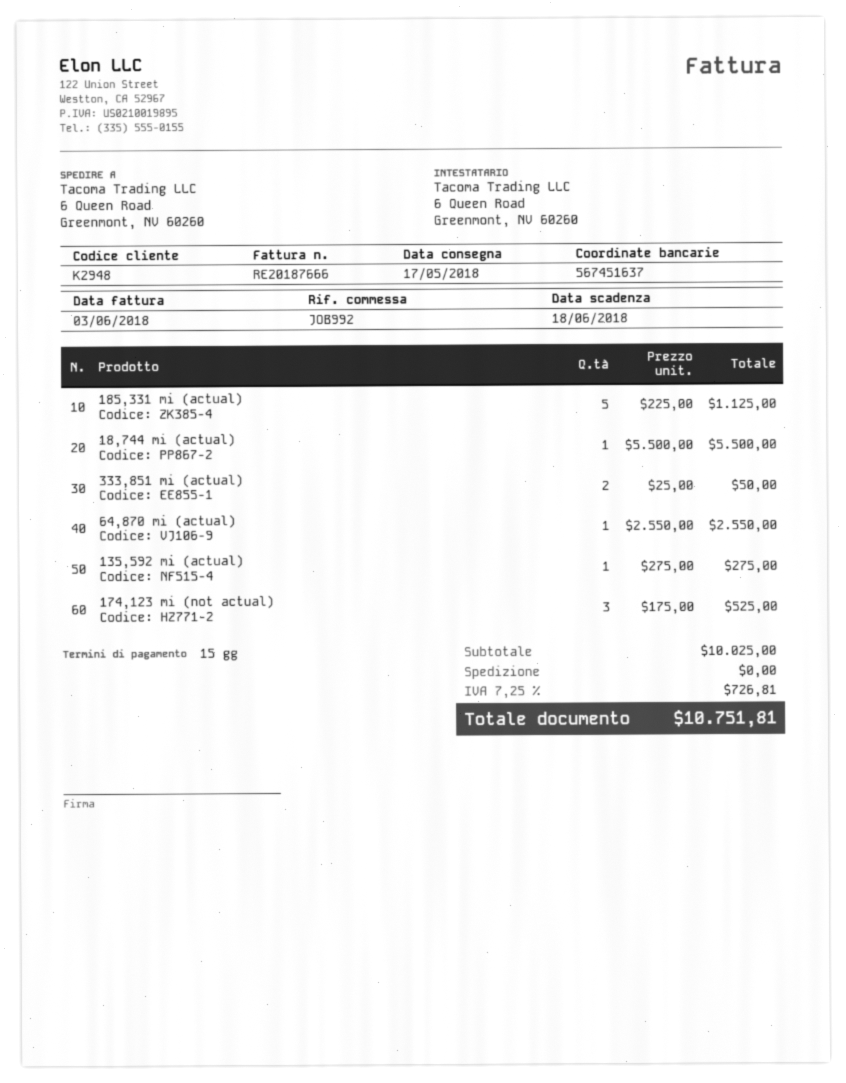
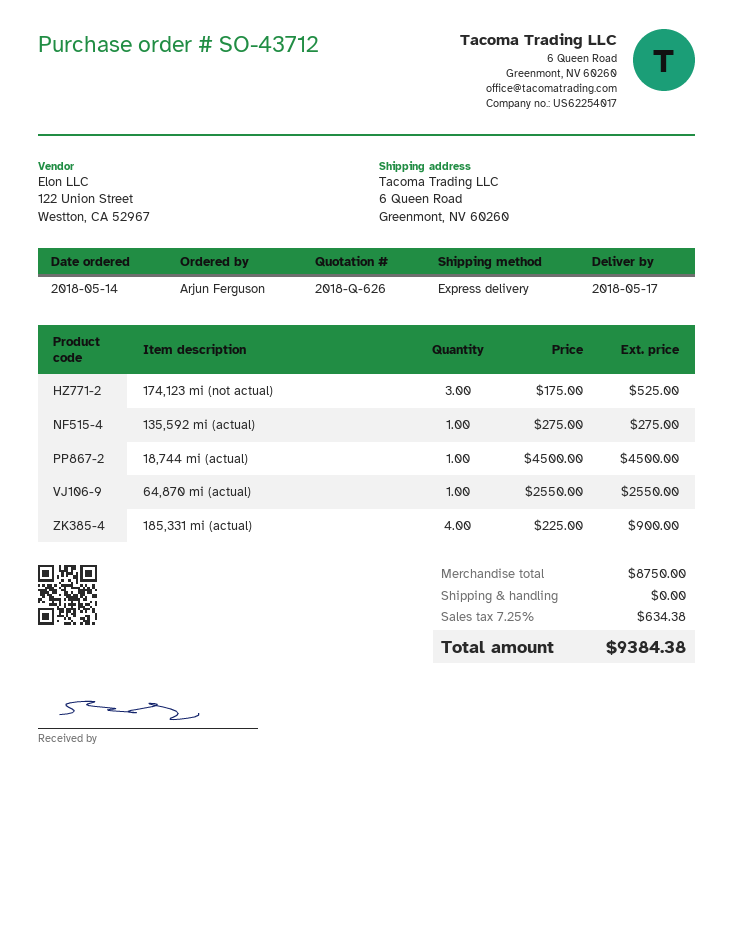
185,331 mi (actual): 5 x 225.00 = 1125.00 -> 4 x 225.00 = 900.00
18,744 mi (actual): 1 x 5500.00 = 5500.00 -> 1 x 4500.00 = 4500.00
333,851 mi (actual): 2 x 25.00 = 50.00 -> none
subtotal: 10025.00 -> 8750.00
tax: 7.25% = 726.81 -> 7.25% = 634.38
total: 10751.81 -> 9384.38

